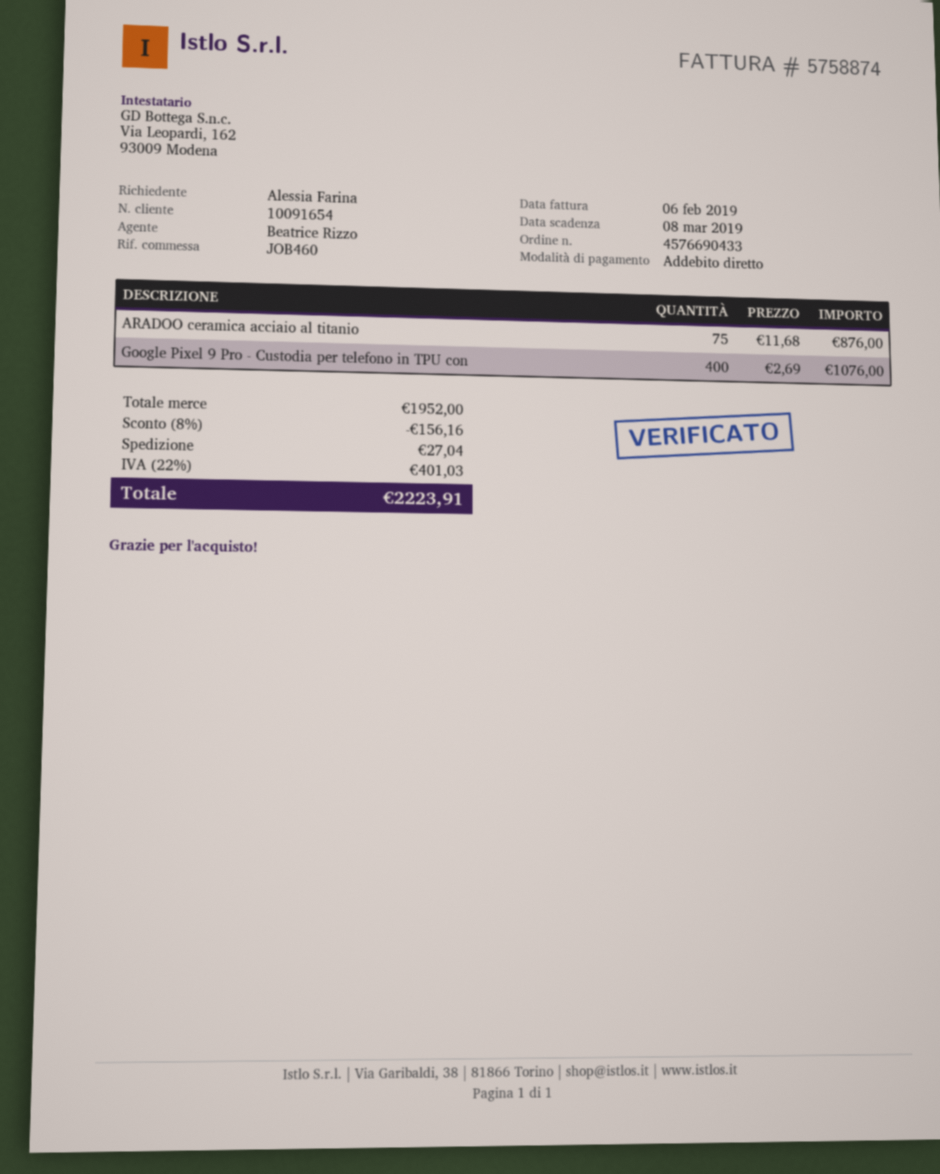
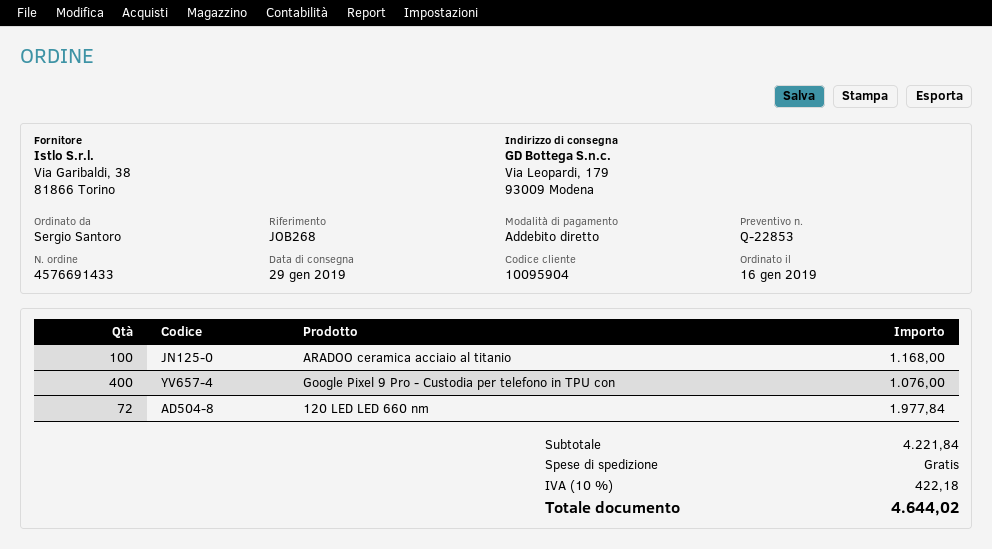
order number: 4576690433 -> 4576691433
customer number: 10091654 -> 10095904
reference: JOB460 -> JOB268
ordered by: Alessia Farina -> Sergio Santoro
ARADOO ceramica acciaio al titanio: 75 for 876.00 -> 100 for 1168.00
120 LED LED 660 nm: none -> 72 for 1977.84
subtotal: 1952.00 -> 4221.84
discount: 8% = 156.16 -> none
shipping: 27.04 -> 0.00
tax: 22% = 401.03 -> 10% = 422.18
total: 2223.91 -> 4644.02

